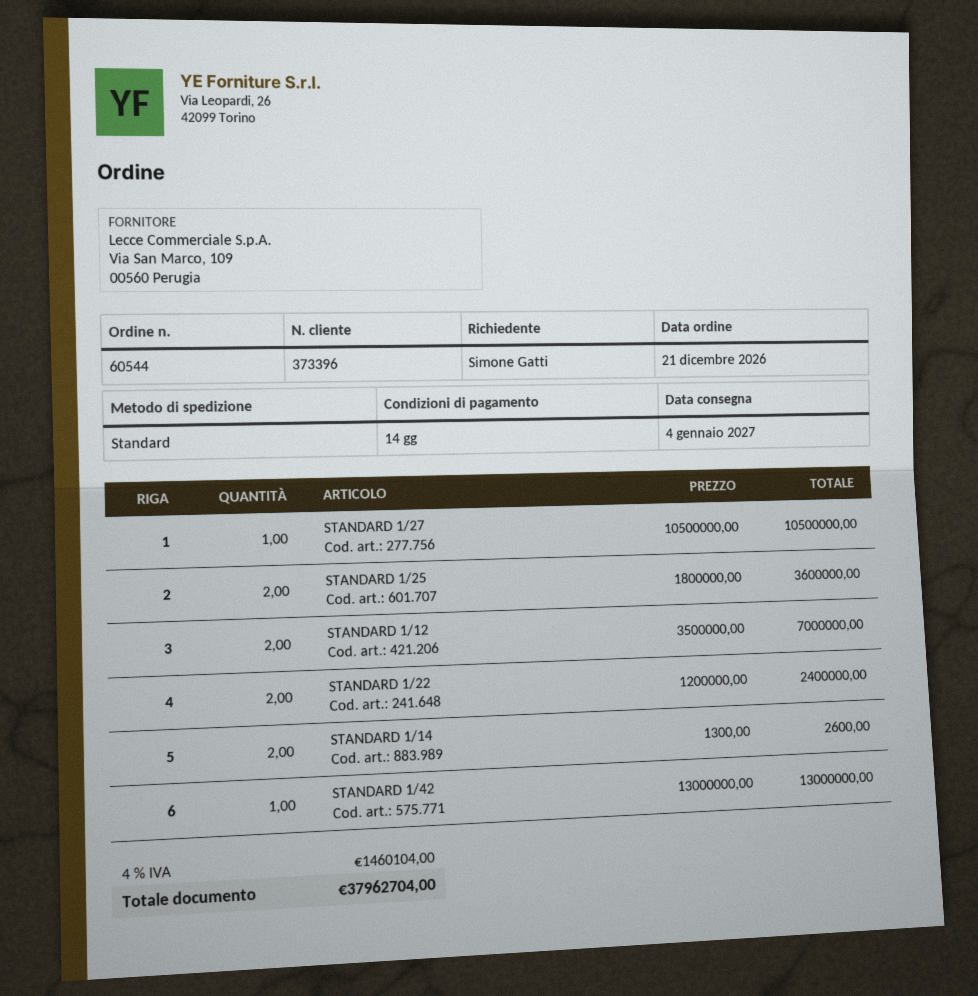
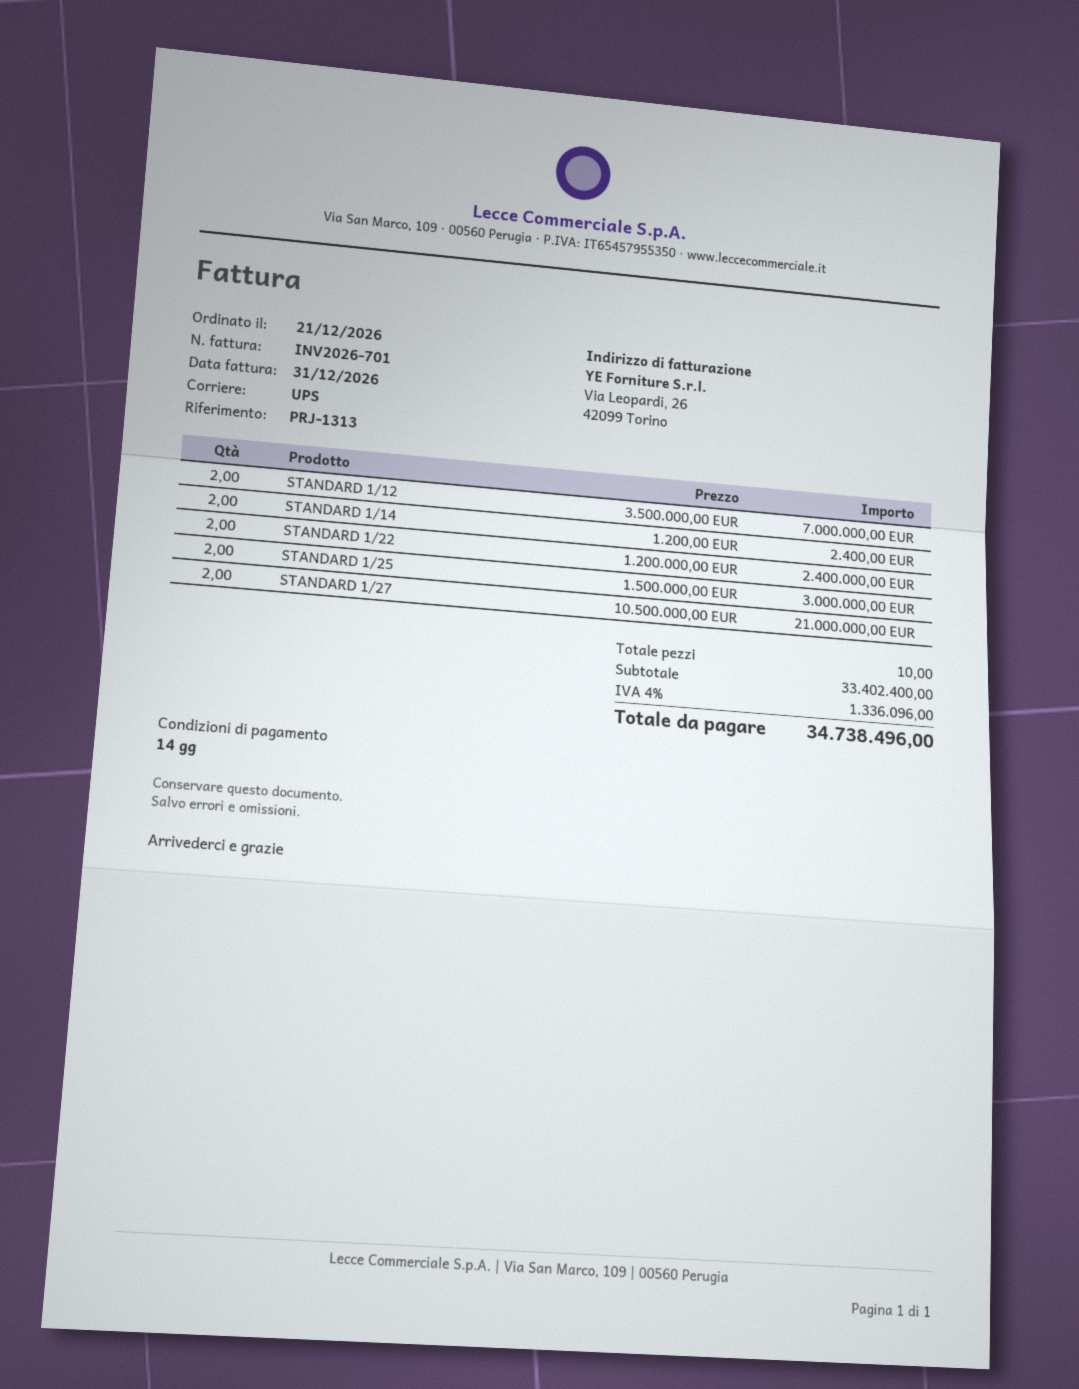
shipping method: standard -> UPS
STANDARD 1/27: 1 x 10500000.00 = 10500000.00 -> 2 x 10500000.00 = 21000000.00
STANDARD 1/25: 2 x 1800000.00 = 3600000.00 -> 2 x 1500000.00 = 3000000.00
STANDARD 1/14: 2 x 1300.00 = 2600.00 -> 2 x 1200.00 = 2400.00
STANDARD 1/42: 1 x 13000000.00 = 13000000.00 -> none
tax: 4% = 1460104.00 -> 4% = 1336096.00
total: 37962704.00 -> 34738496.00

